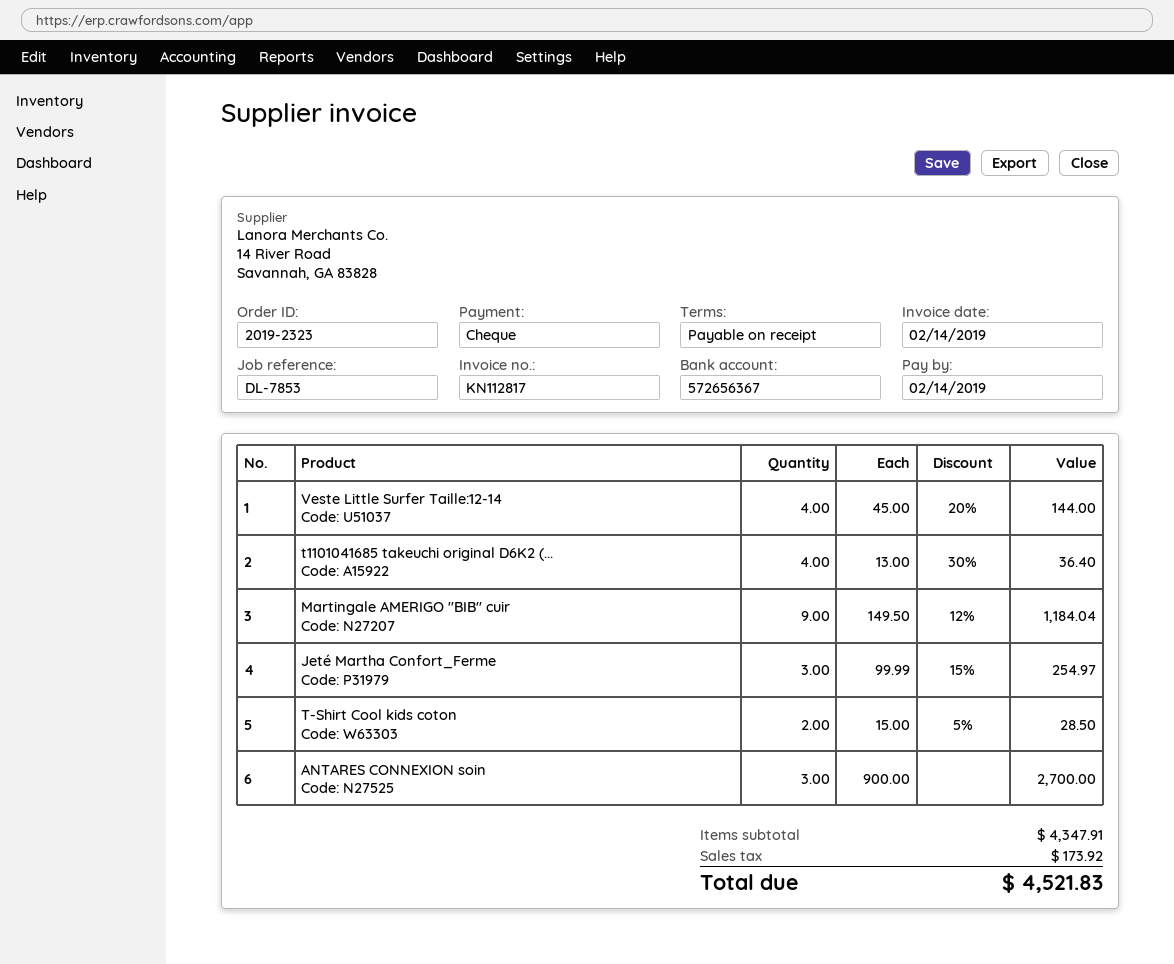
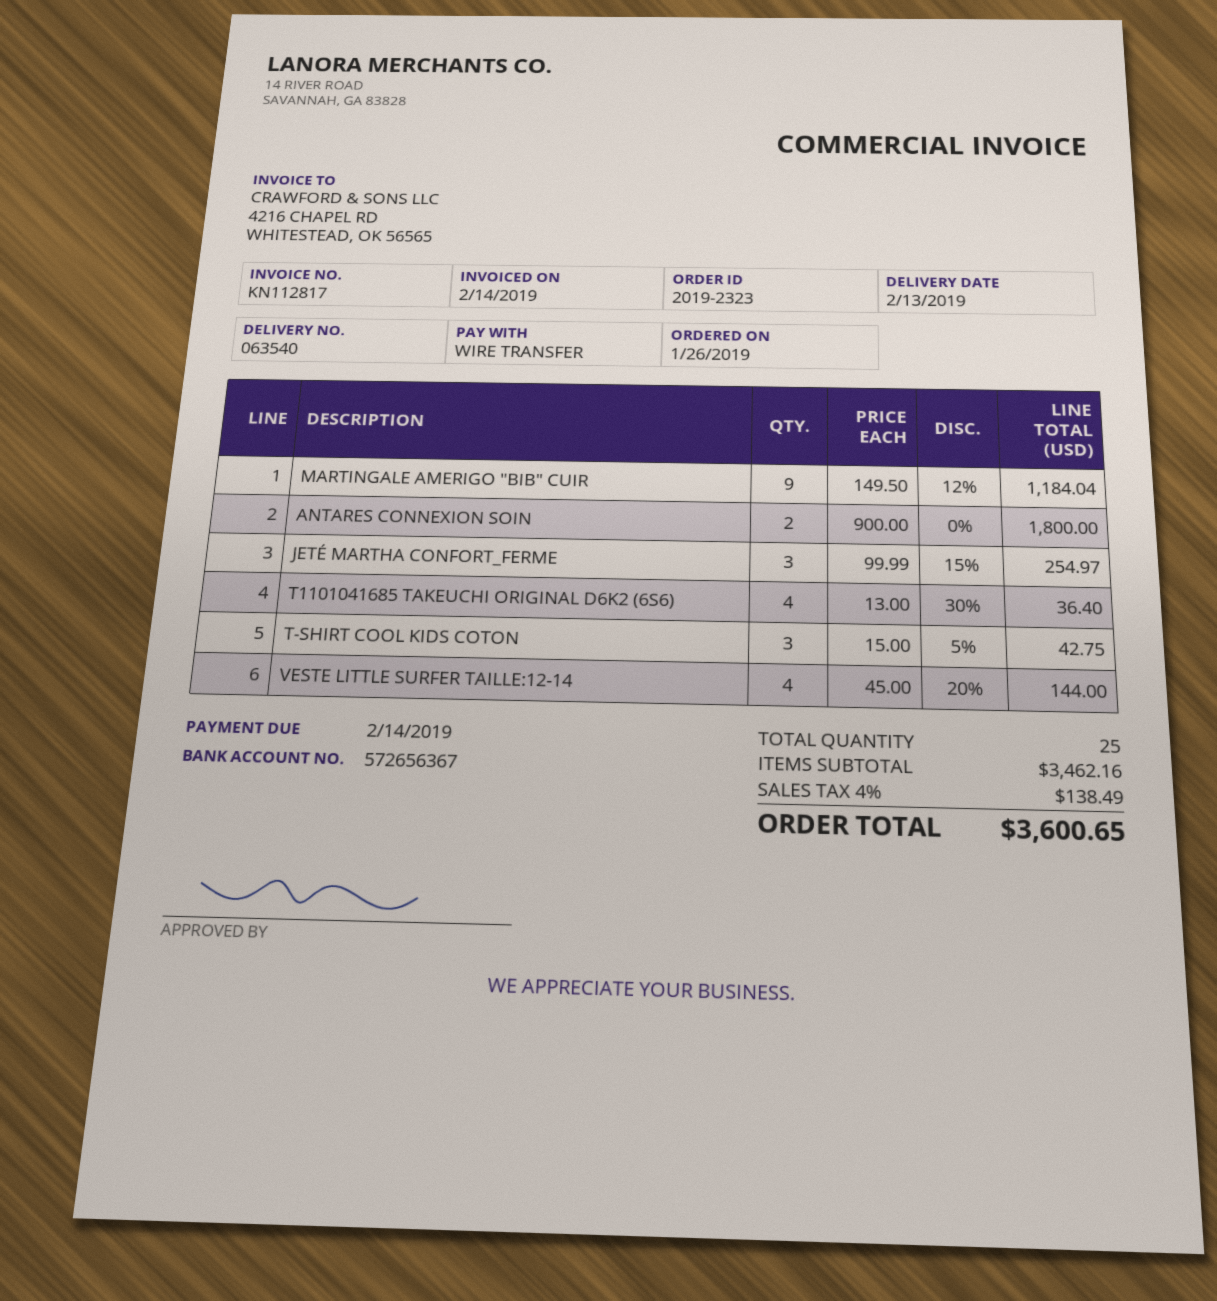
payment method: cheque -> bank transfer
T-Shirt Cool kids coton: 2 x 15.00 - 5% = 28.50 -> 3 x 15.00 - 5% = 42.75
ANTARES CONNEXION soin: 3 x 900.00 = 2700.00 -> 2 x 900.00 = 1800.00
subtotal: 4347.91 -> 3462.16
tax: 173.92 -> 138.49
total: 4521.83 -> 3600.65

